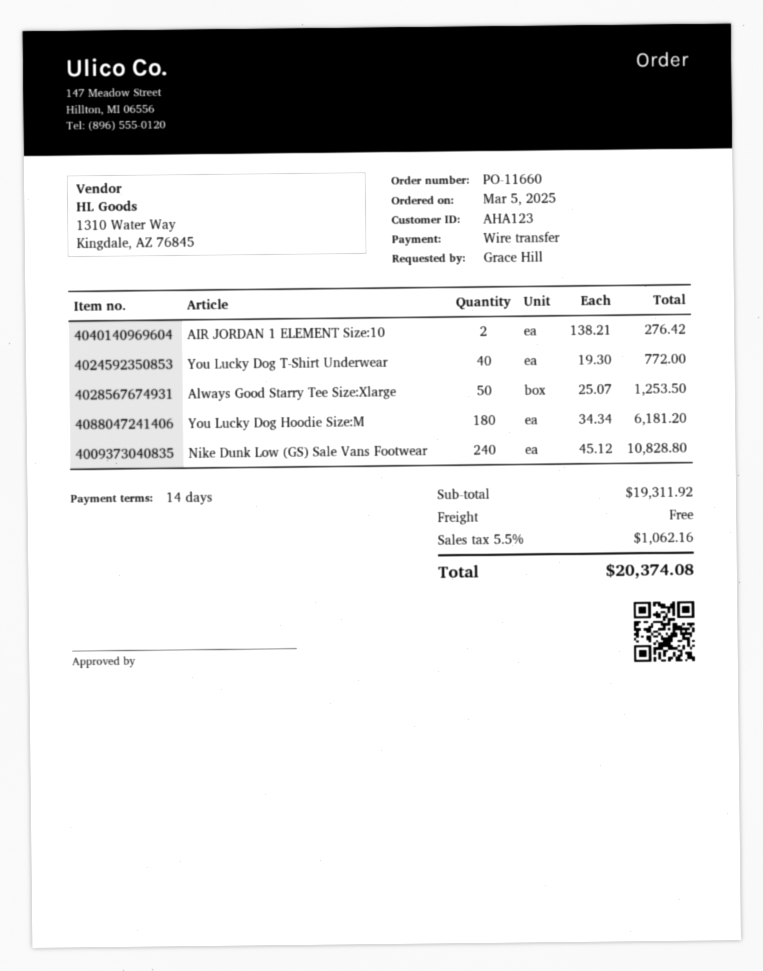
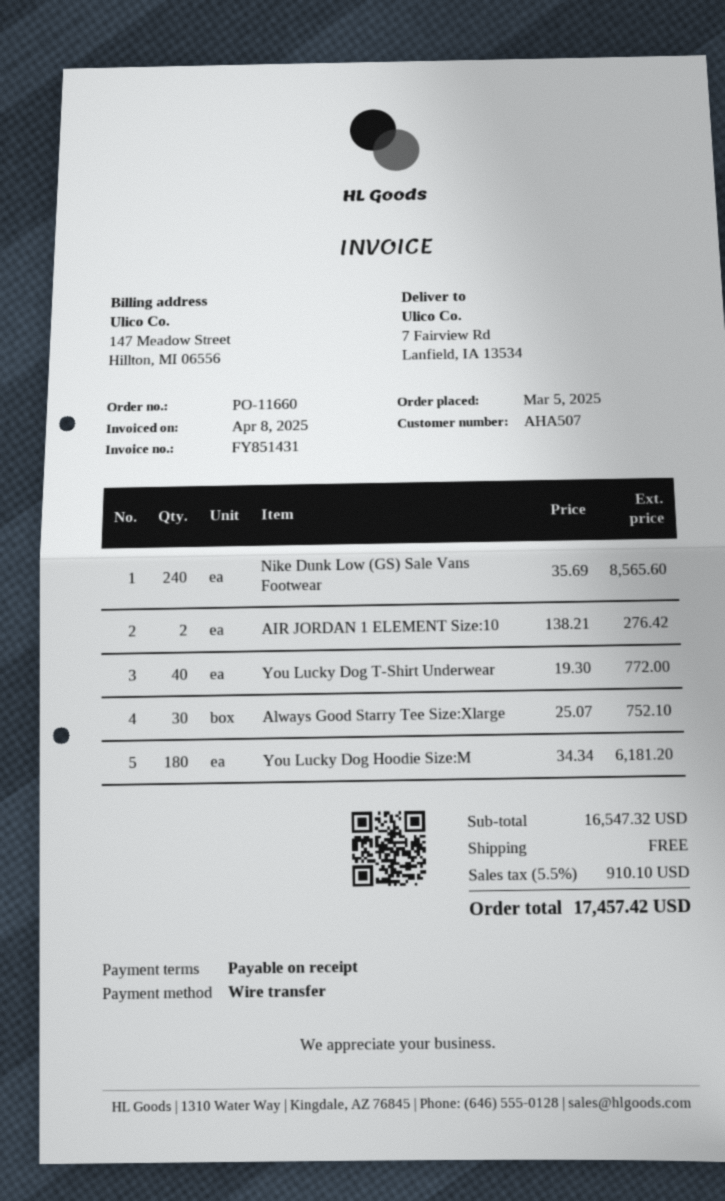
payment terms: 14 days -> on receipt
customer number: AHA123 -> AHA507
Always Good Starry Tee Size:Xlarge: 50 x 25.07 = 1253.50 -> 30 x 25.07 = 752.10
Nike Dunk Low (GS) Sale Vans Footwear: 240 x 45.12 = 10828.80 -> 240 x 35.69 = 8565.60
subtotal: 19311.92 -> 16547.32
tax: 5.5% = 1062.16 -> 5.5% = 910.10
total: 20374.08 -> 17457.42

